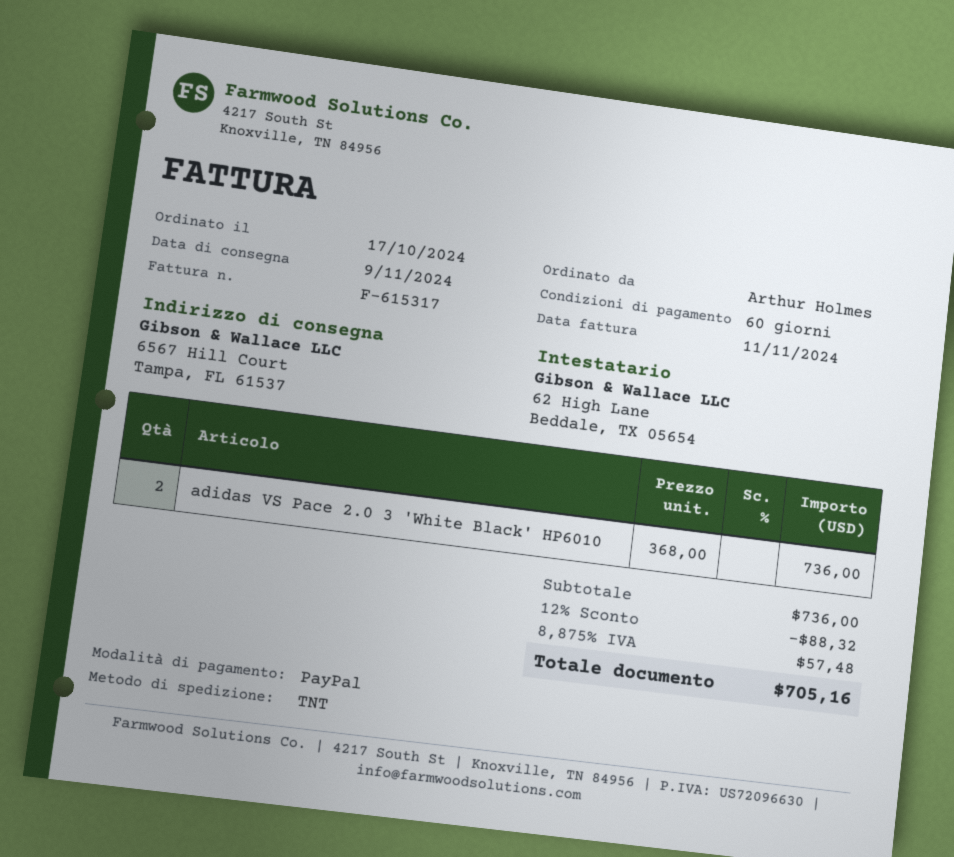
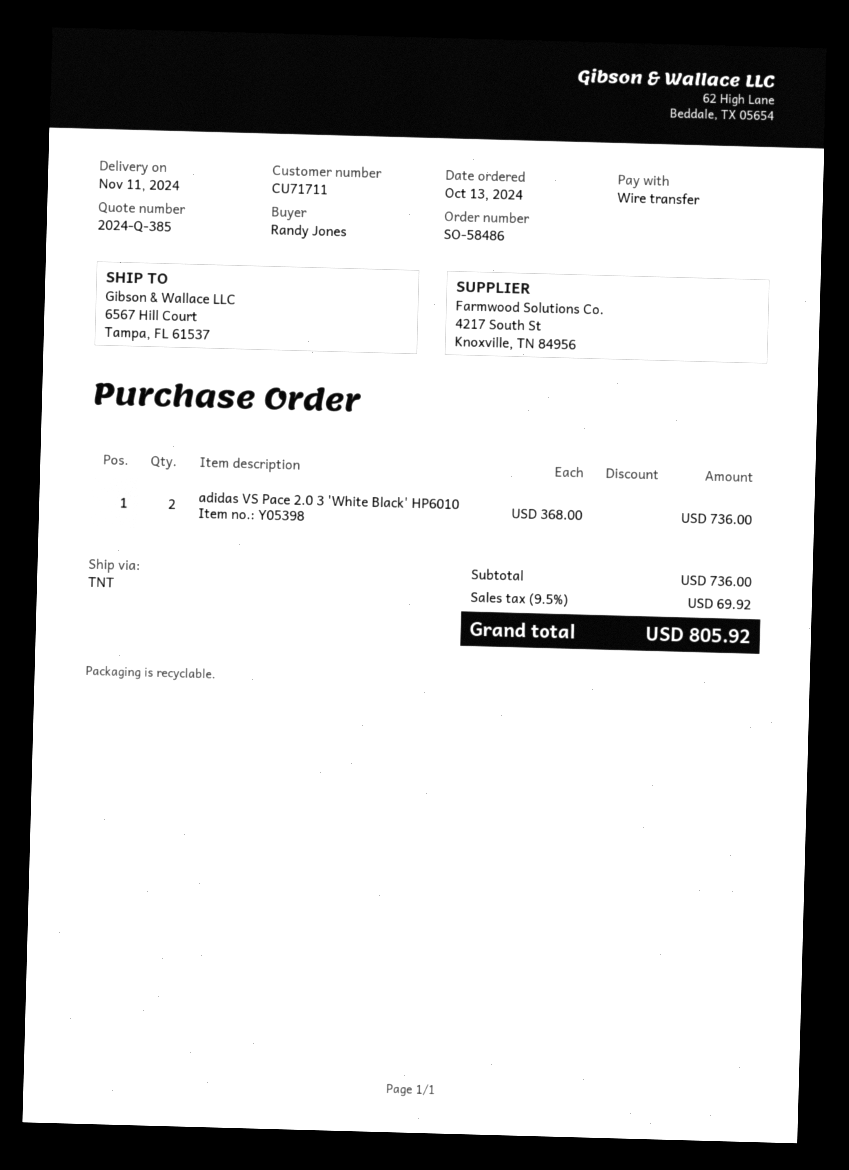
order date: 2024-10-17 -> 2024-10-13
delivery date: 2024-11-09 -> 2024-11-11
ordered by: Arthur Holmes -> Randy Jones
payment method: PayPal -> bank transfer
discount: 12% = 88.32 -> none
tax: 8.875% = 57.48 -> 9.5% = 69.92
total: 705.16 -> 805.92

